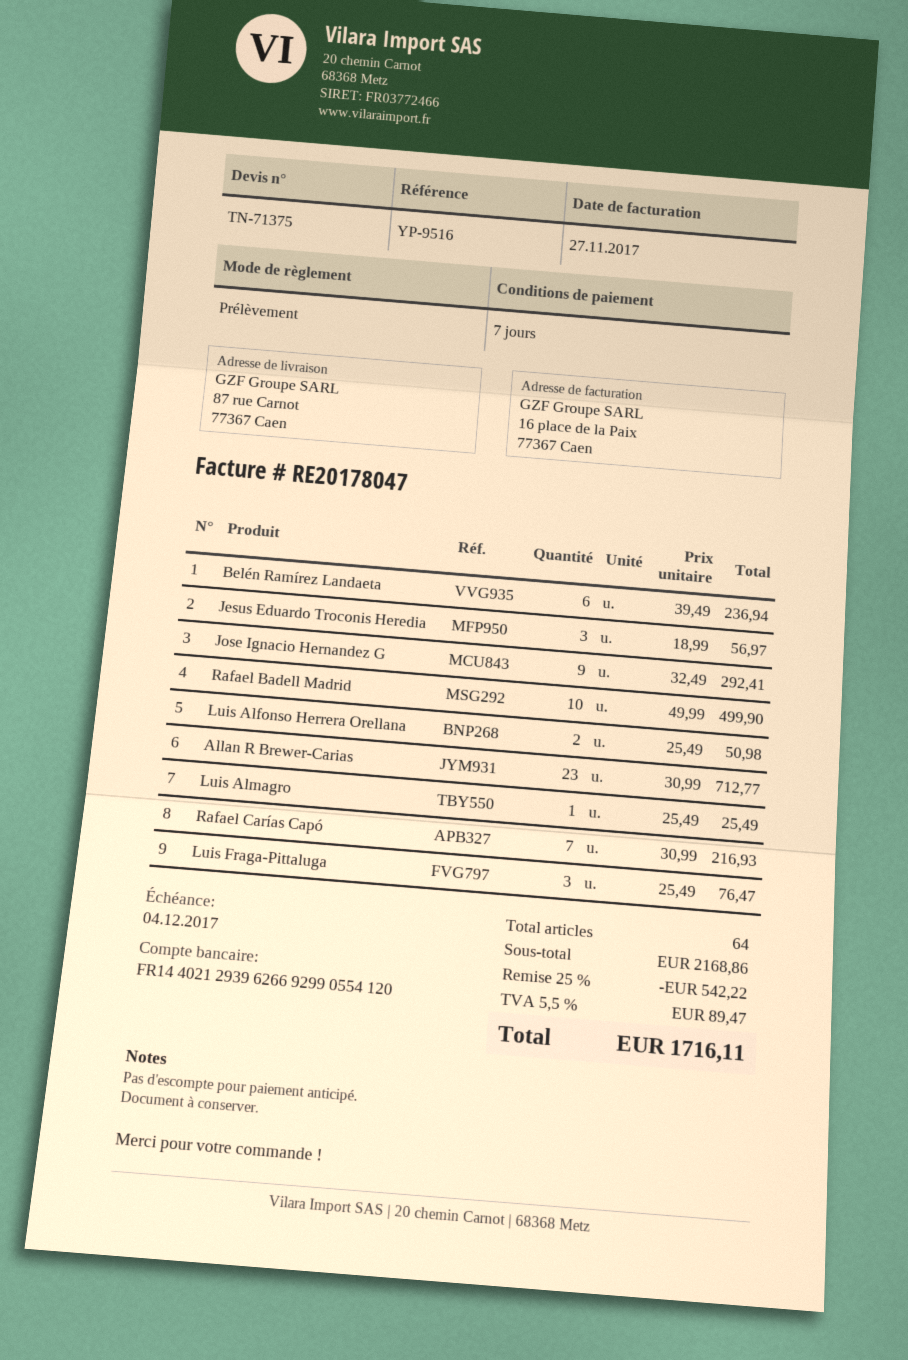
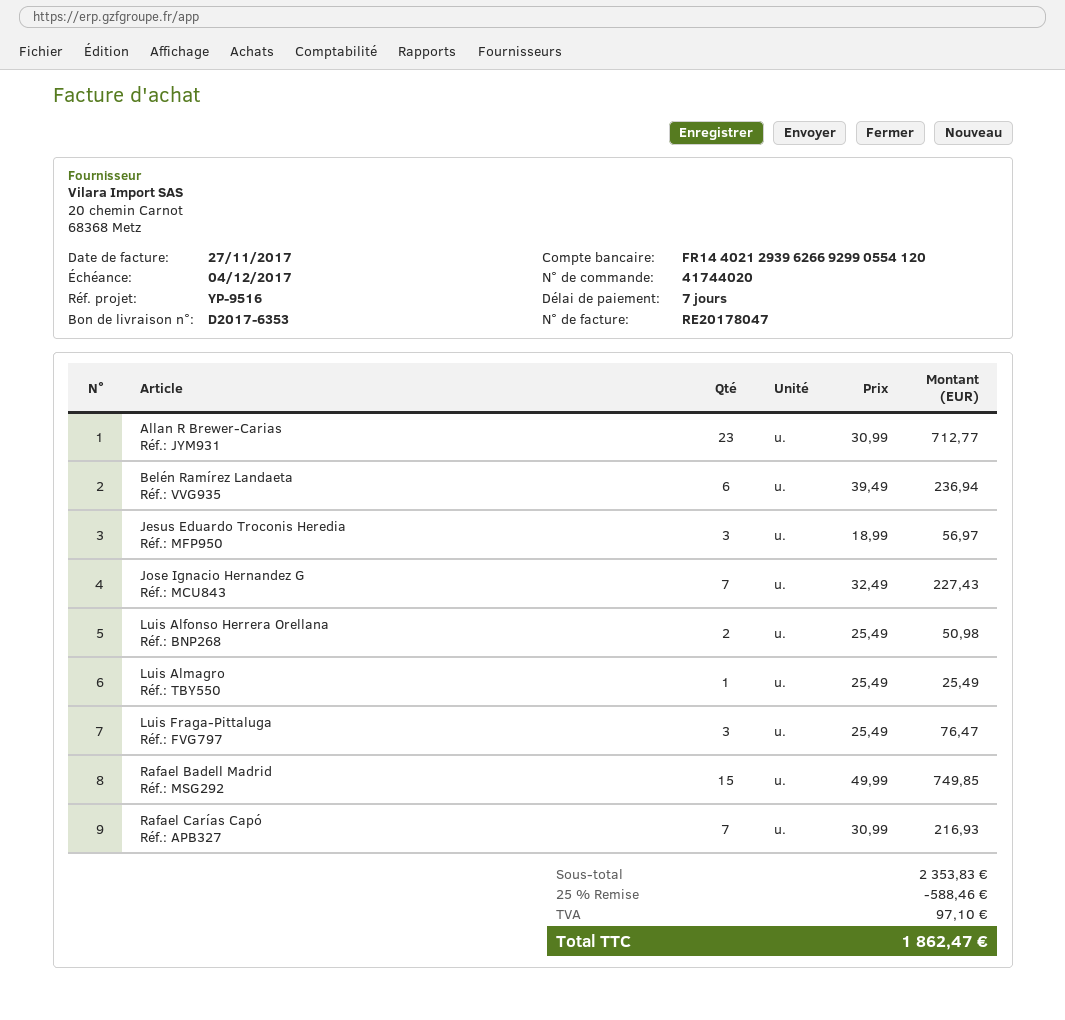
Jose Ignacio Hernandez G: 9 x 32.49 = 292.41 -> 7 x 32.49 = 227.43
Rafael Badell Madrid: 10 x 49.99 = 499.90 -> 15 x 49.99 = 749.85
subtotal: 2168.86 -> 2353.83
discount: 25% = 542.22 -> 25% = 588.46
tax: 89.47 -> 97.10
total: 1716.11 -> 1862.47

